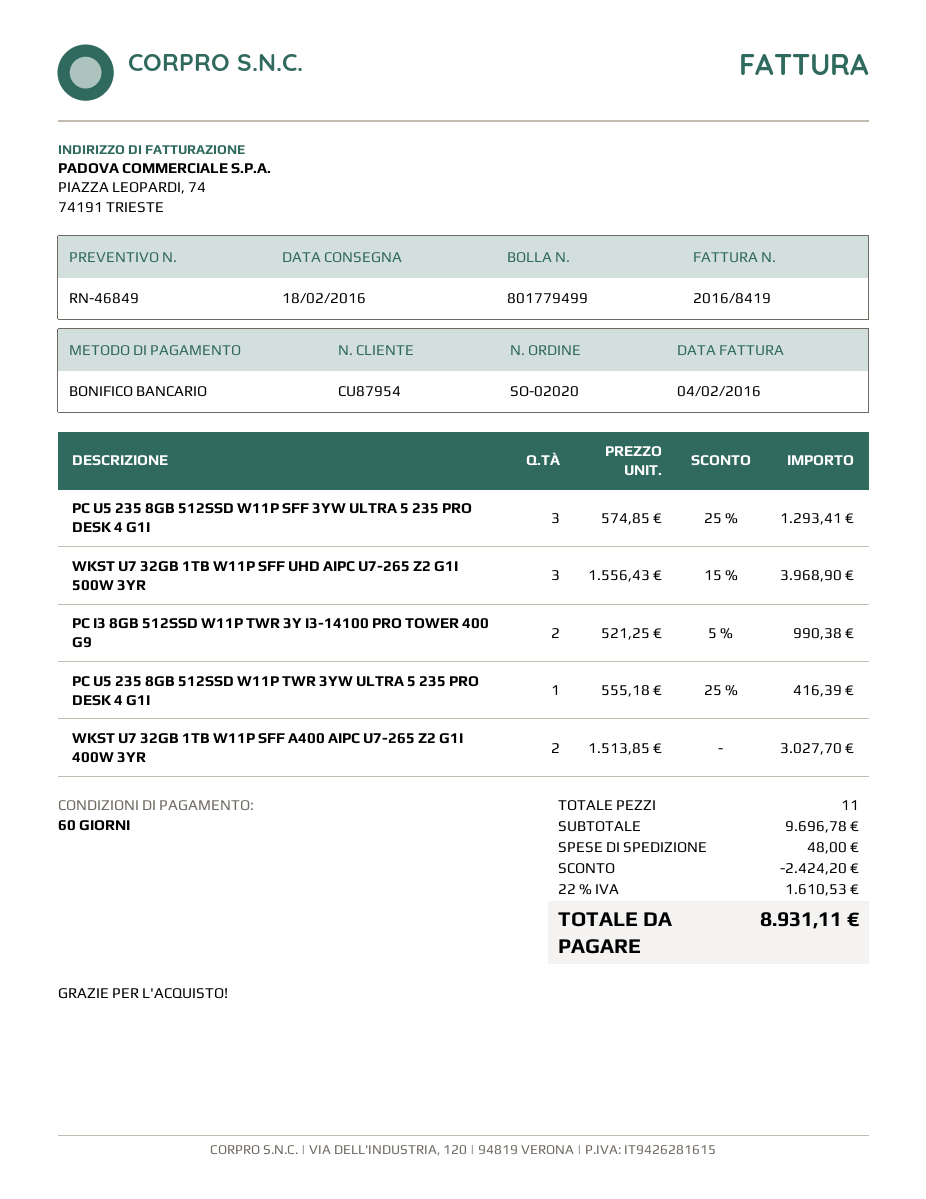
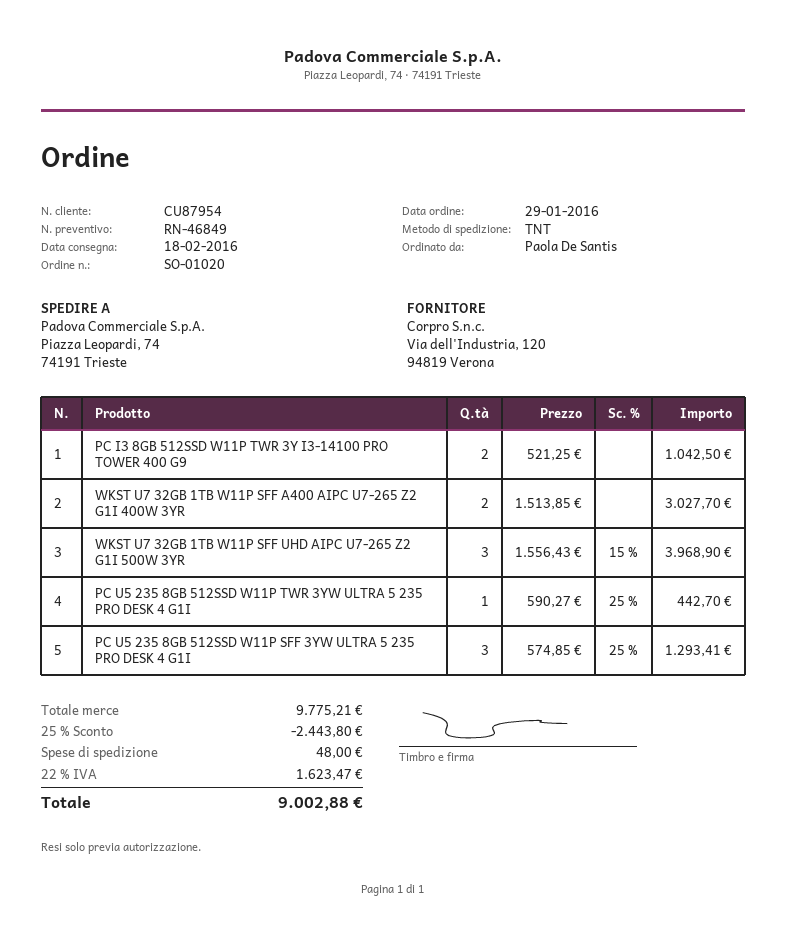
order number: SO-02020 -> SO-01020
PC I3 8GB 512SSD W11P TWR 3Y I3-14100 PRO TOWER 400 G9: 2 x 521.25 - 5% = 990.38 -> 2 x 521.25 = 1042.50
PC U5 235 8GB 512SSD W11P TWR 3YW ULTRA 5 235 PRO DESK 4 G1I: 1 x 555.18 - 25% = 416.39 -> 1 x 590.27 - 25% = 442.70
subtotal: 9696.78 -> 9775.21
discount: 2424.20 -> 2443.80
tax: 22% = 1610.53 -> 22% = 1623.47
total: 8931.11 -> 9002.88

